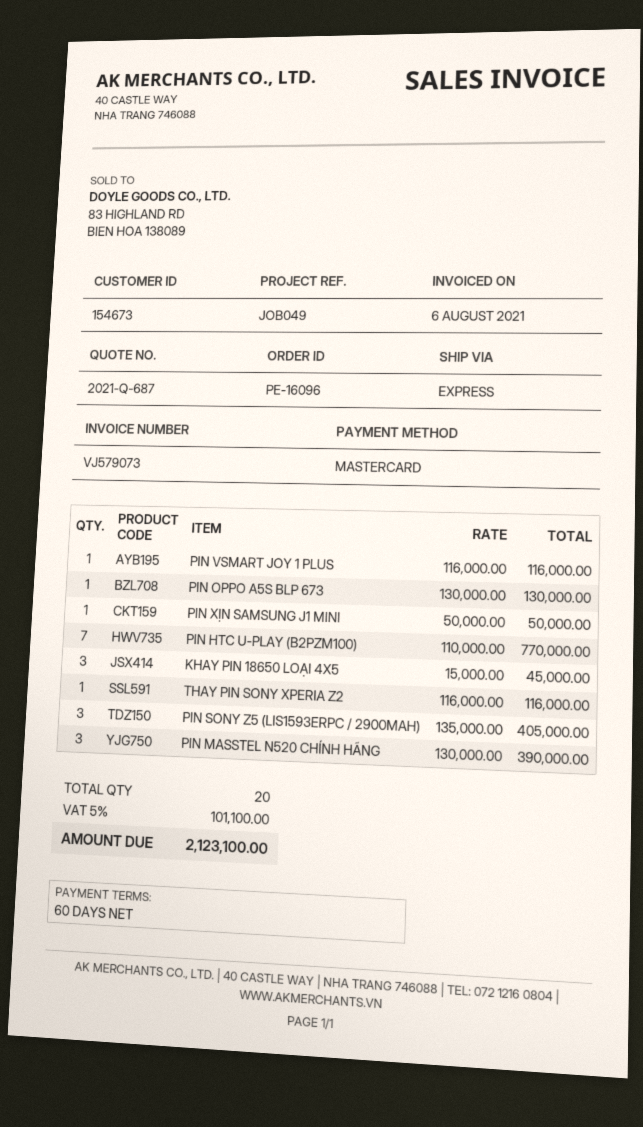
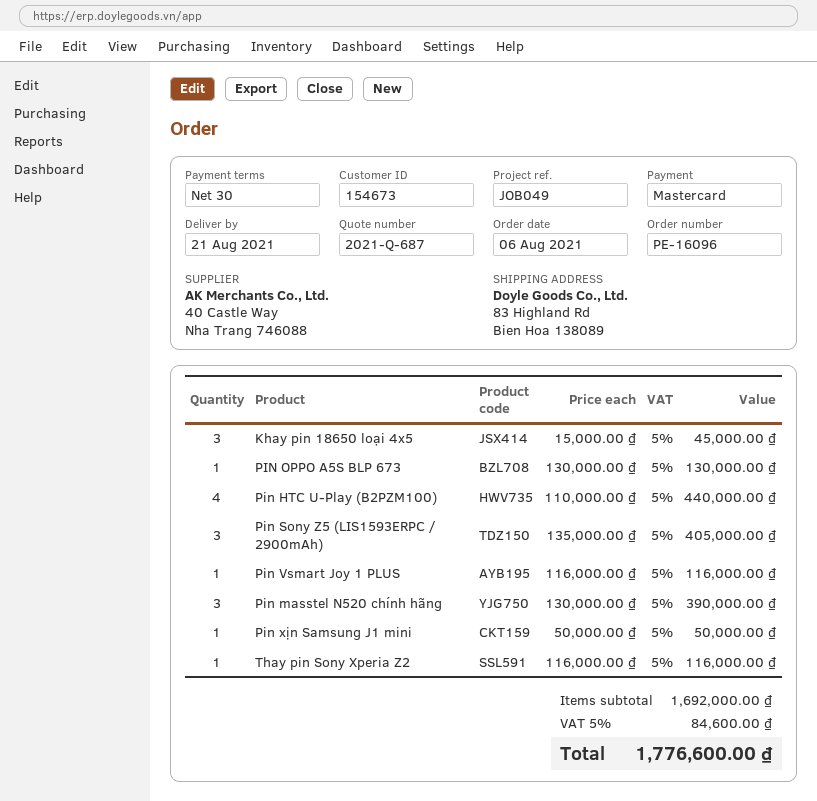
payment terms: 60 days -> 30 days
PIN HTC U-PLAY (B2PZM100): 7 x 110000.00 = 770000.00 -> 4 x 110000.00 = 440000.00
tax: 5% = 101100.00 -> 5% = 84600.00
total: 2123100.00 -> 1776600.00

